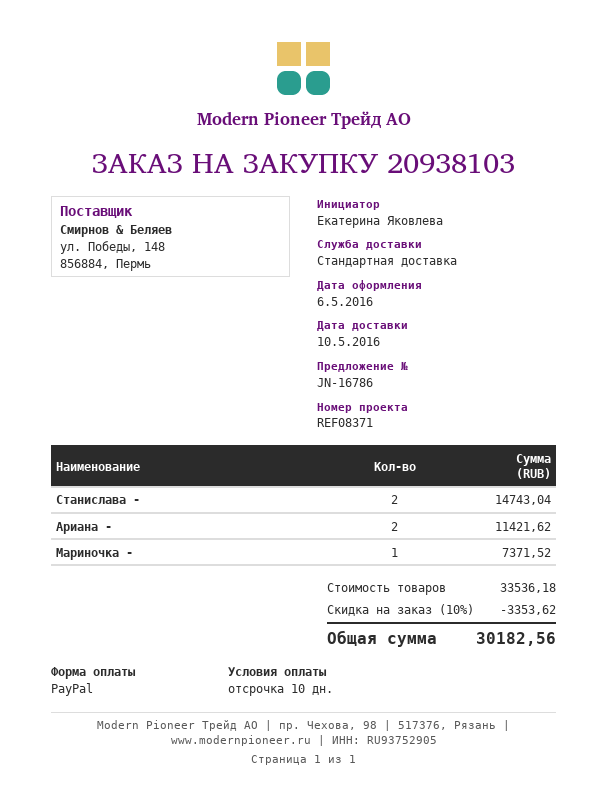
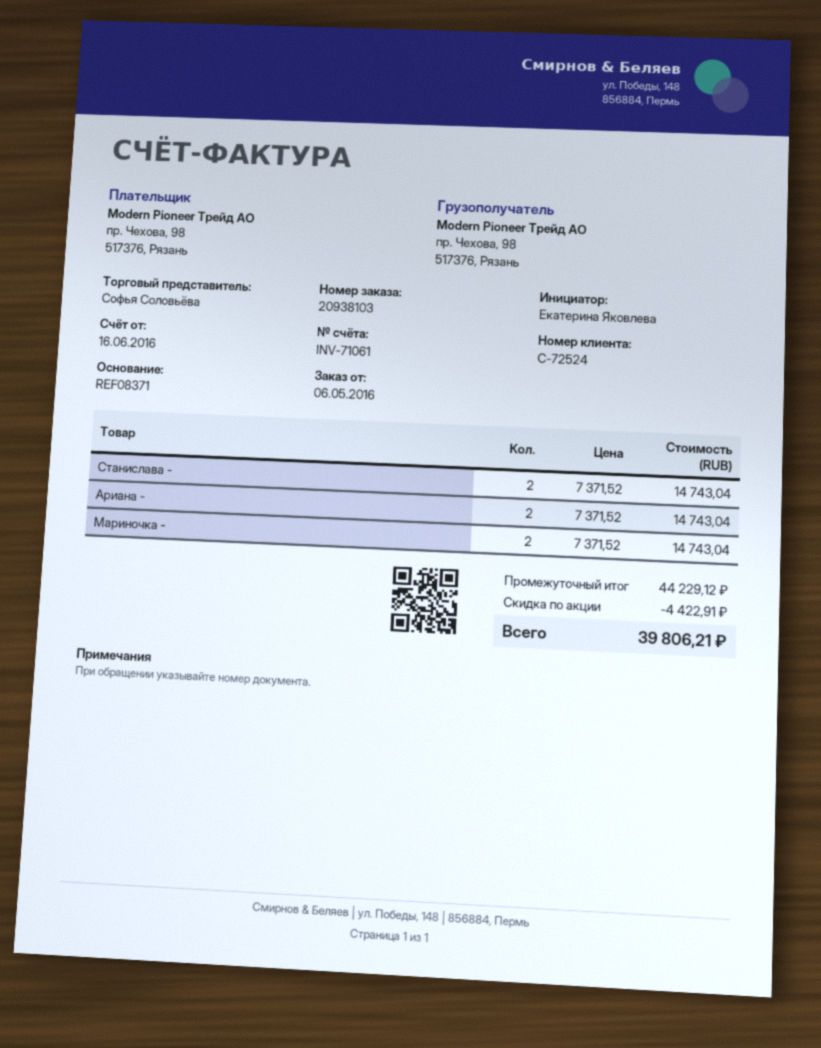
Ариана -: 2 for 11421.62 -> 2 for 14743.04
Мариночка -: 1 for 7371.52 -> 2 for 14743.04
subtotal: 33536.18 -> 44229.12
discount: 3353.62 -> 4422.91
total: 30182.56 -> 39806.21

